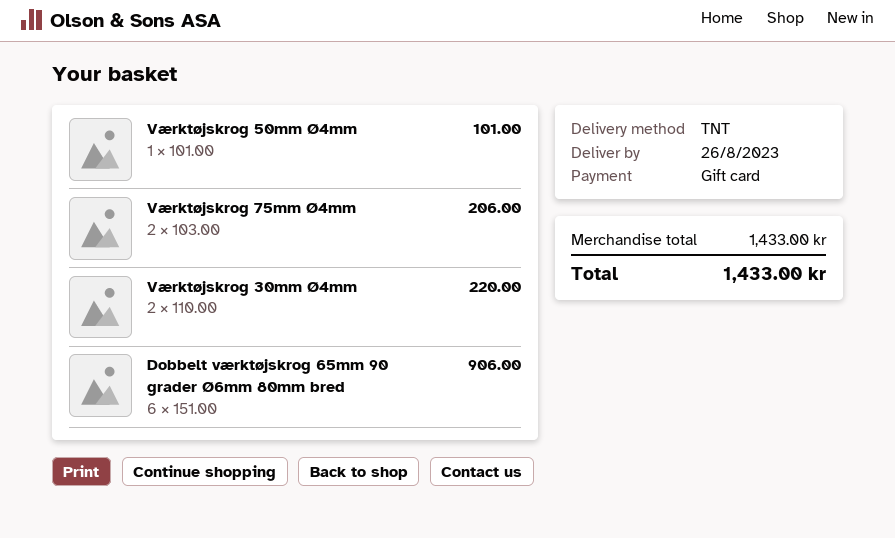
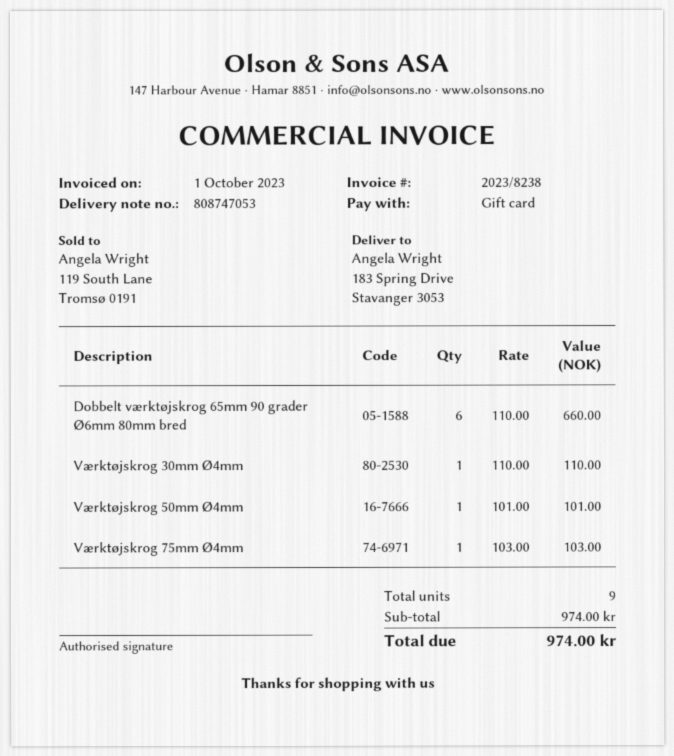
Værktøjskrog 75mm Ø4mm: 2 x 103.00 = 206.00 -> 1 x 103.00 = 103.00
Værktøjskrog 30mm Ø4mm: 2 x 110.00 = 220.00 -> 1 x 110.00 = 110.00
Dobbelt værktøjskrog 65mm 90 grader Ø6mm 80mm bred: 6 x 151.00 = 906.00 -> 6 x 110.00 = 660.00
subtotal: 1433.00 -> 974.00
total: 1433.00 -> 974.00

